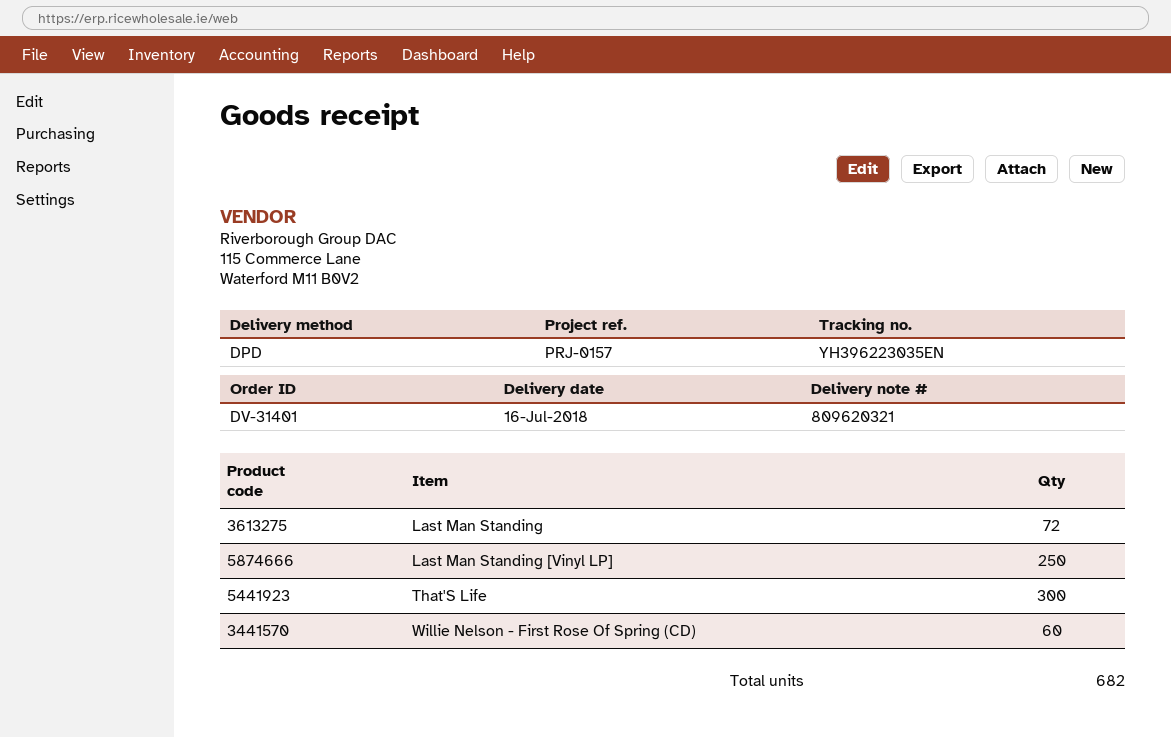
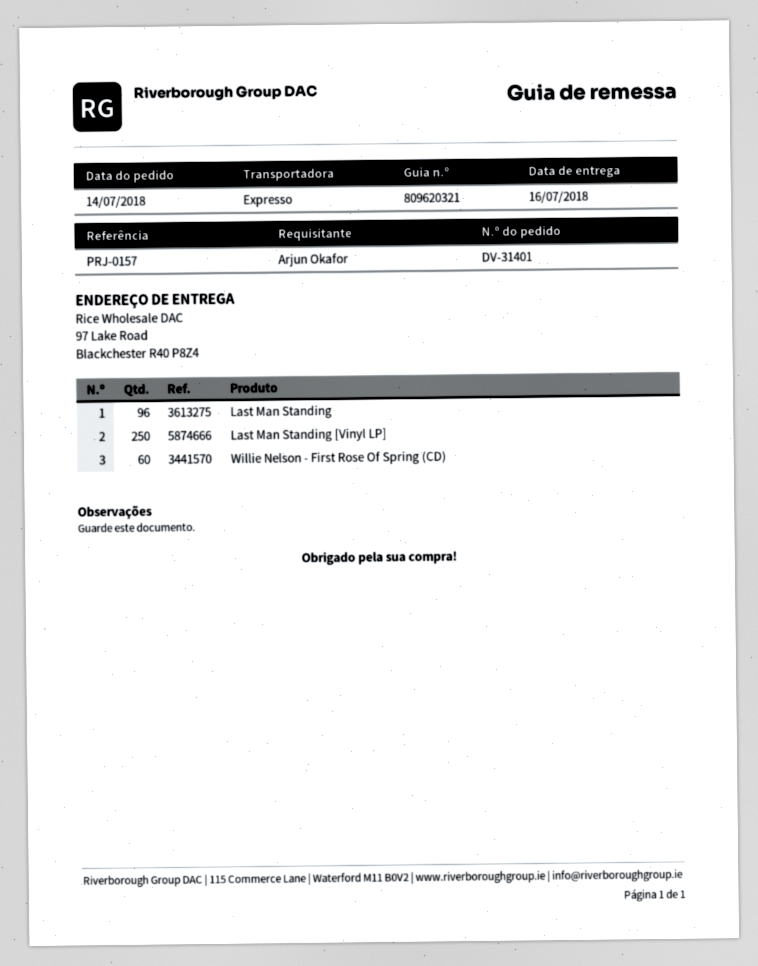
shipping method: DPD -> express
Last Man Standing: 72 -> 96
That'S Life: 300 -> none

